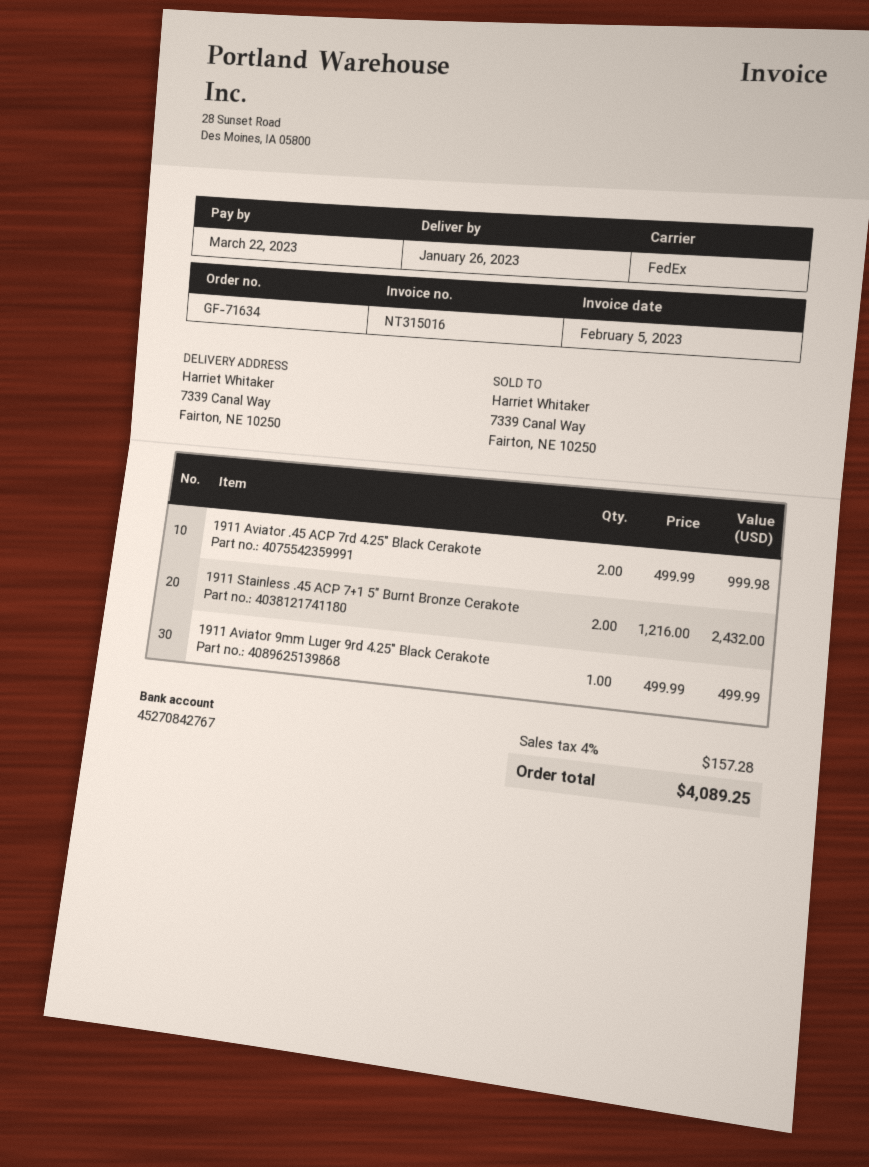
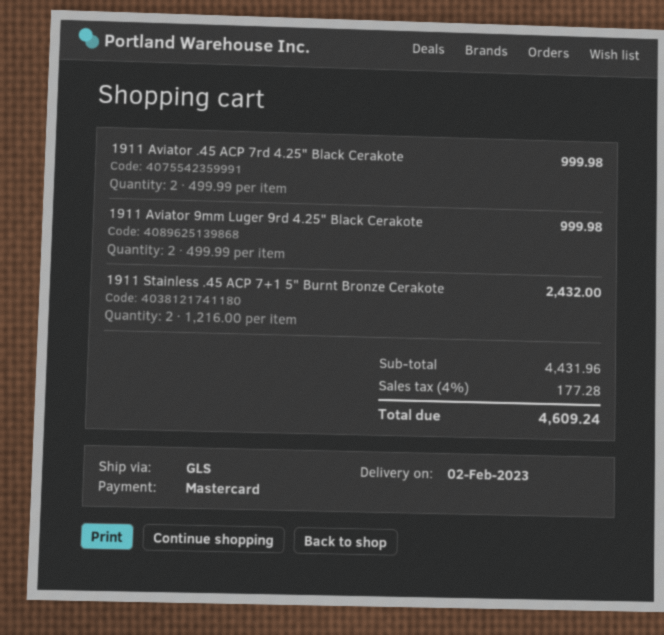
delivery date: 2023-01-26 -> 2023-02-02
shipping method: FedEx -> GLS
1911 Aviator 9mm Luger 9rd 4.25" Black Cerakote: 1 x 499.99 = 499.99 -> 2 x 499.99 = 999.98
tax: 4% = 157.28 -> 4% = 177.28
total: 4089.25 -> 4609.24

